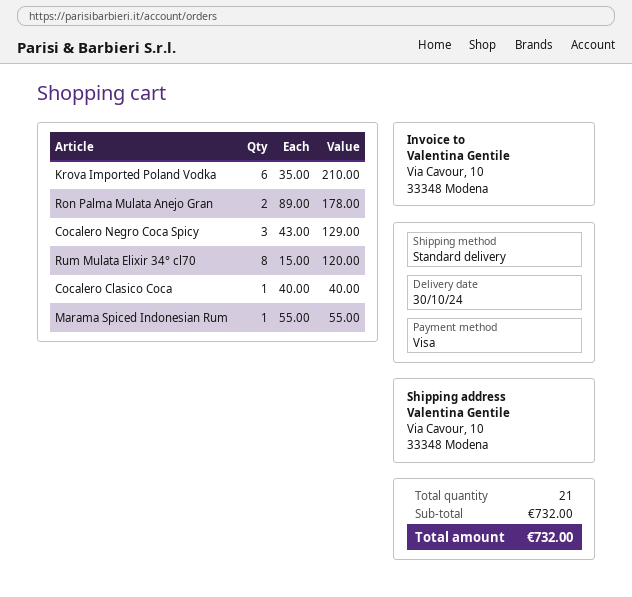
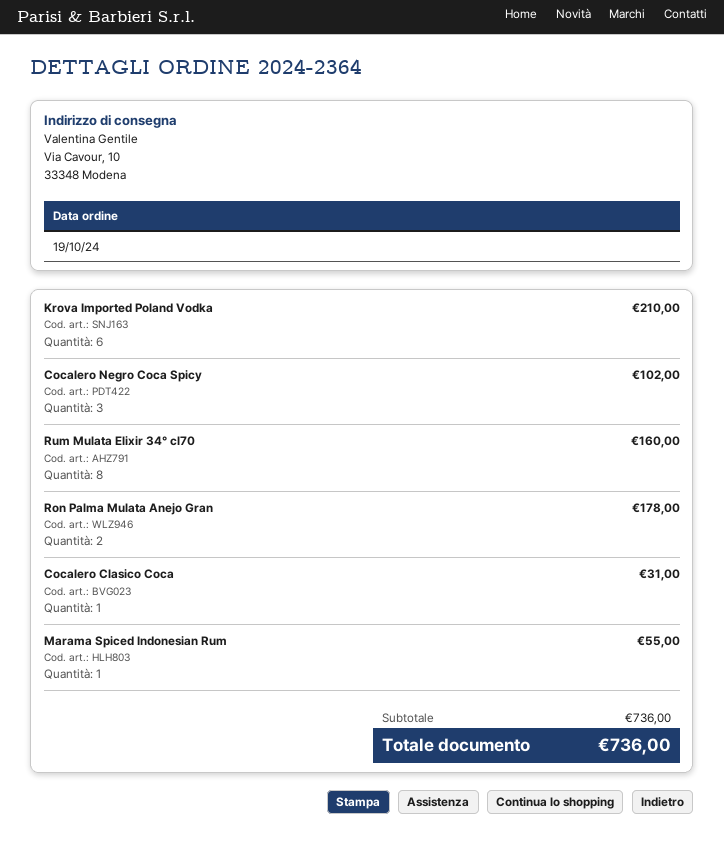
Cocalero Negro Coca Spicy: 3 for 129.00 -> 3 for 102.00
Rum Mulata Elixir 34° cl70: 8 for 120.00 -> 8 for 160.00
Cocalero Clasico Coca: 1 for 40.00 -> 1 for 31.00
subtotal: 732.00 -> 736.00
total: 732.00 -> 736.00

